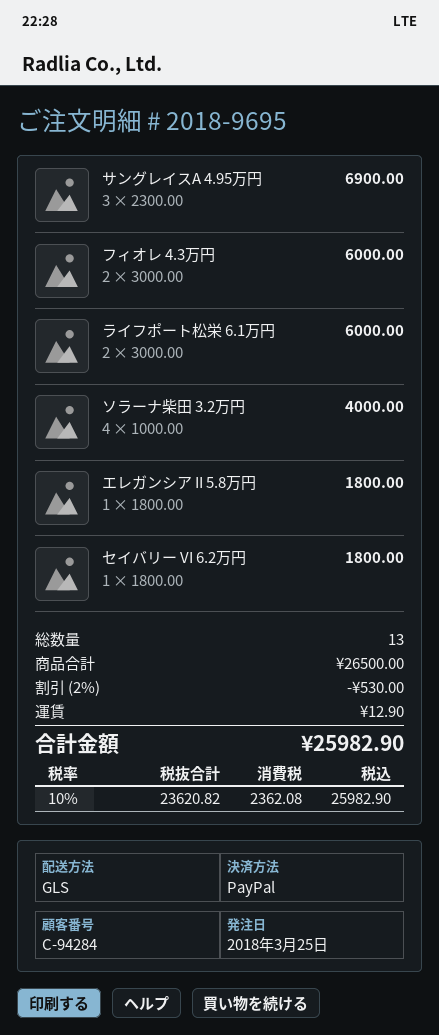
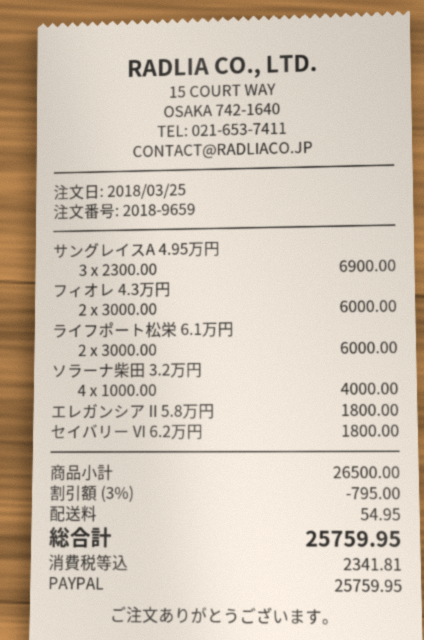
order number: 2018-9695 -> 2018-9659
discount: 2% = 530.00 -> 3% = 795.00
shipping: 12.90 -> 54.95
tax: 2362.08 -> 2341.81
total: 25982.90 -> 25759.95

